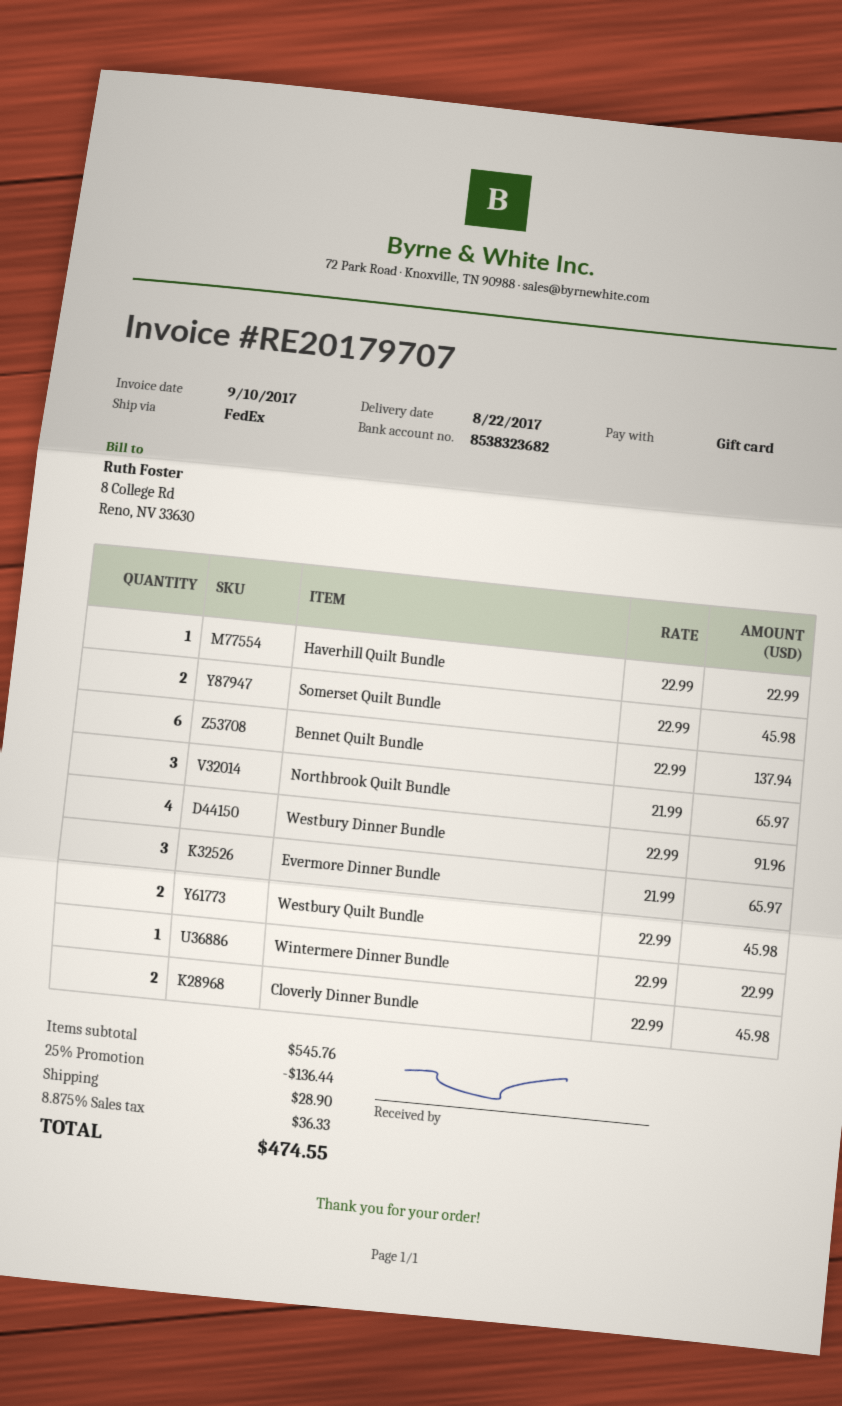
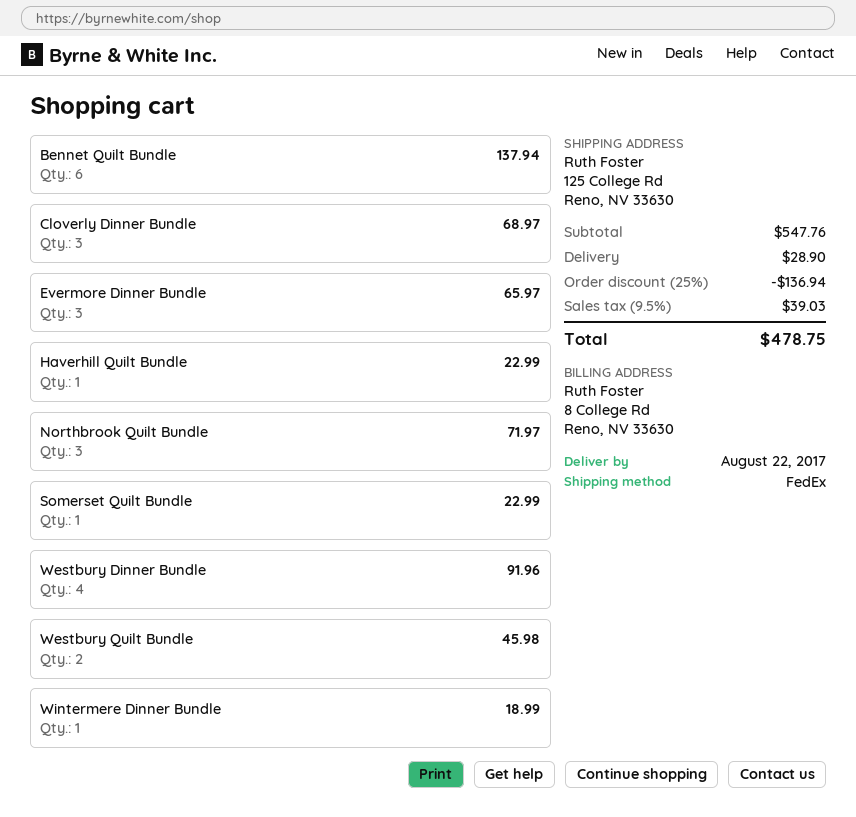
Somerset Quilt Bundle: 2 for 45.98 -> 1 for 22.99
Northbrook Quilt Bundle: 3 for 65.97 -> 3 for 71.97
Wintermere Dinner Bundle: 1 for 22.99 -> 1 for 18.99
Cloverly Dinner Bundle: 2 for 45.98 -> 3 for 68.97
subtotal: 545.76 -> 547.76
discount: 25% = 136.44 -> 25% = 136.94
tax: 8.875% = 36.33 -> 9.5% = 39.03
total: 474.55 -> 478.75

